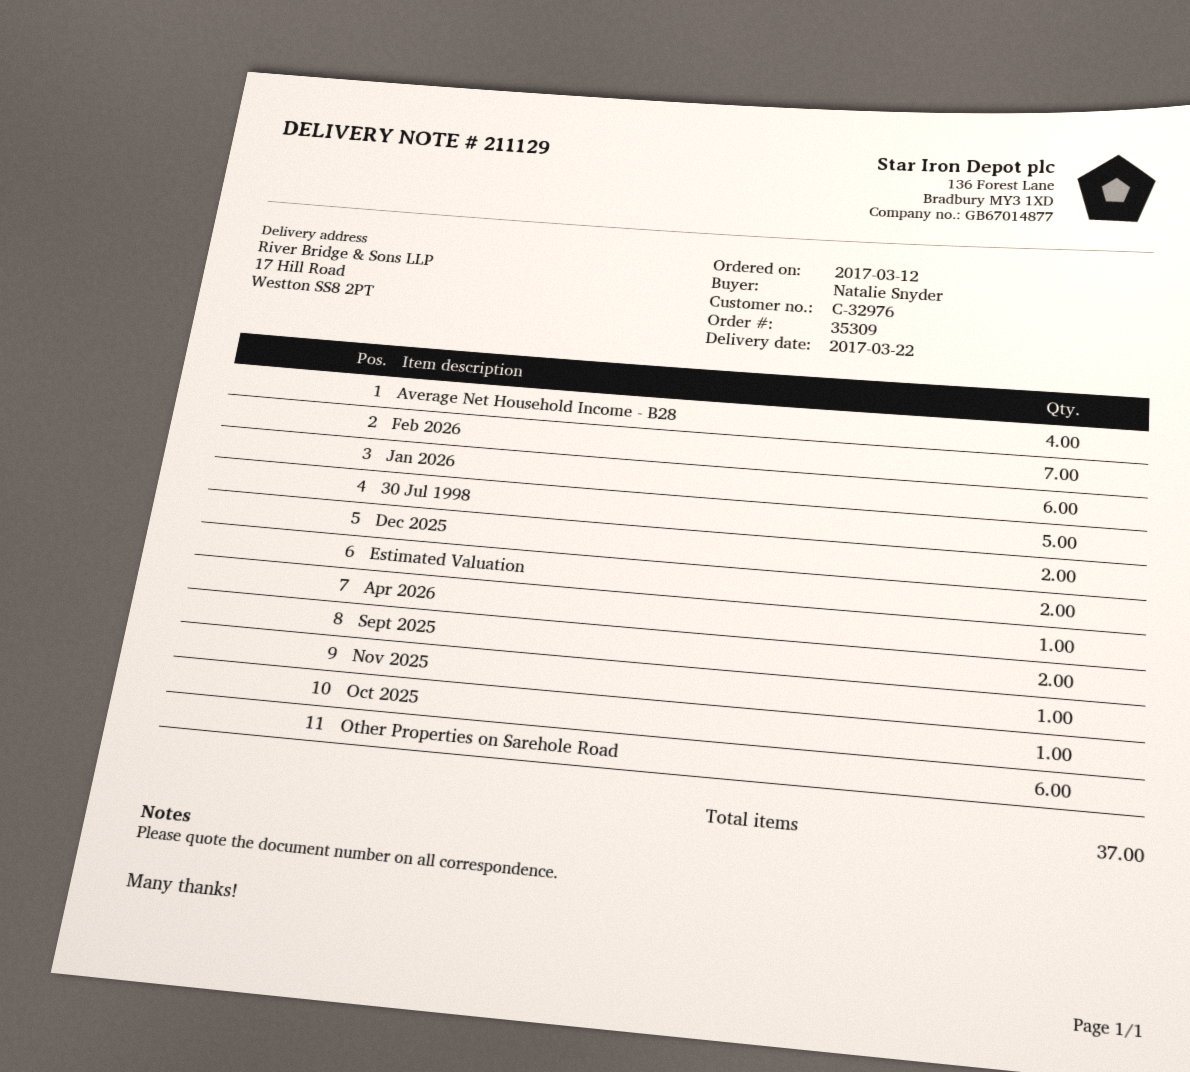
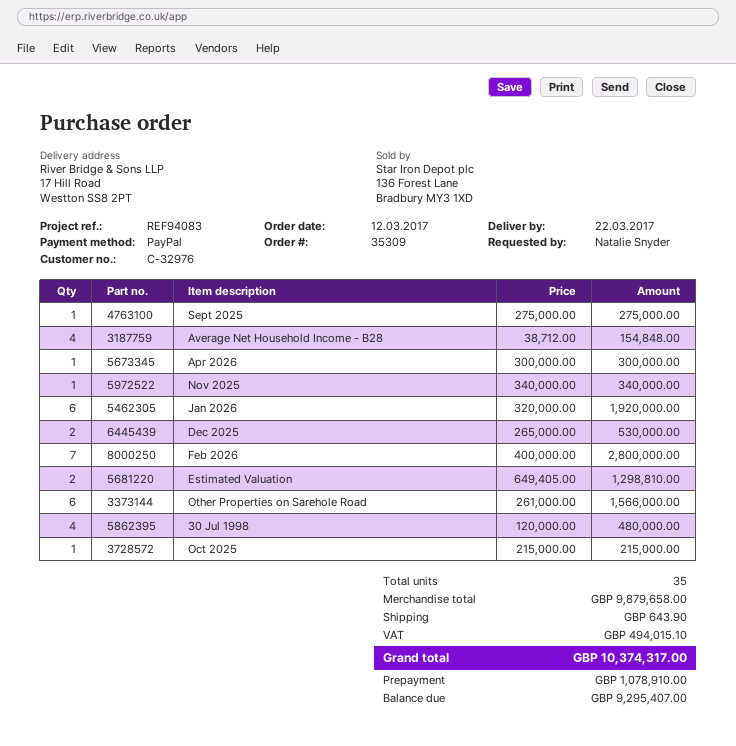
30 Jul 1998: 5 -> 4
Sept 2025: 2 -> 1
total quantity: 37 -> 35

